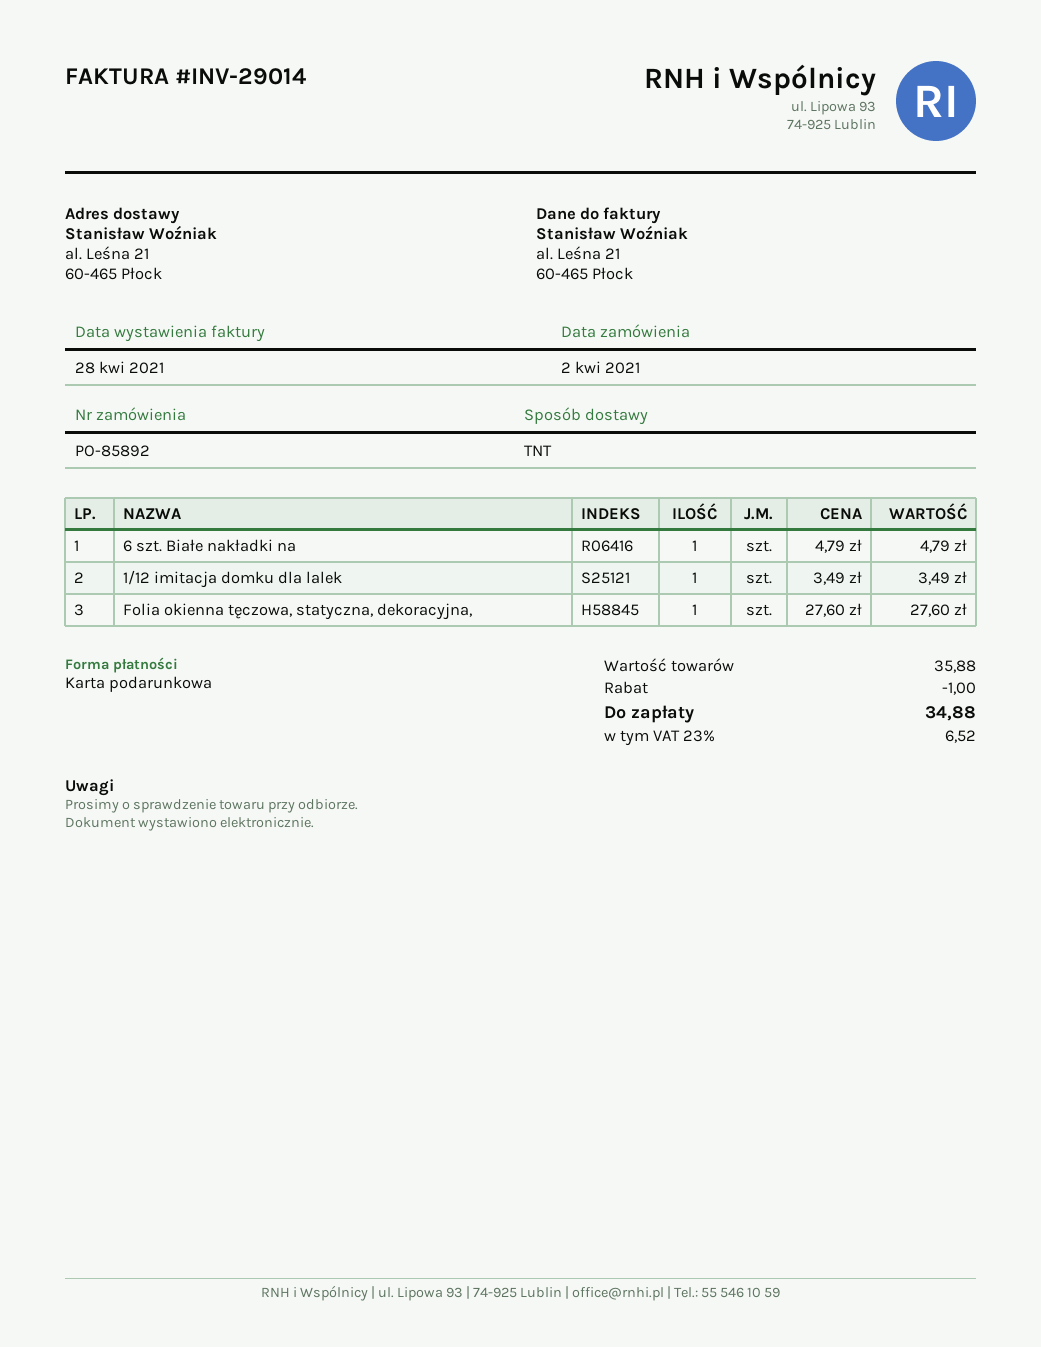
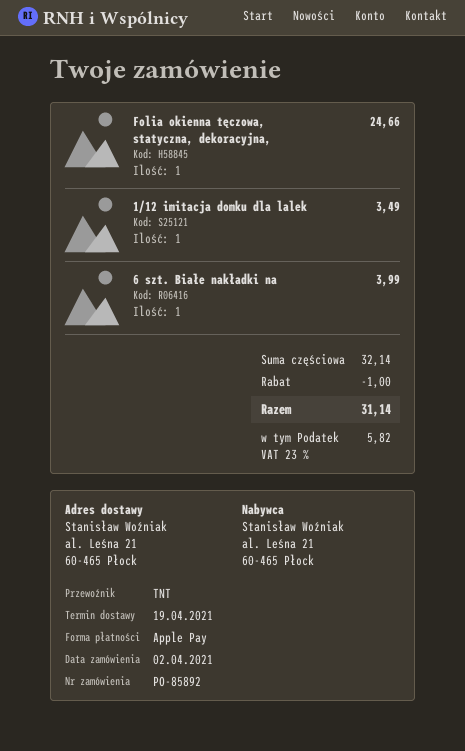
payment method: gift card -> Apple Pay
6 szt. Białe nakładki na: 1 for 4.79 -> 1 for 3.99
Folia okienna tęczowa, statyczna, dekoracyjna,: 1 for 27.60 -> 1 for 24.66
subtotal: 35.88 -> 32.14
tax: 23% = 6.52 -> 23% = 5.82
total: 34.88 -> 31.14

